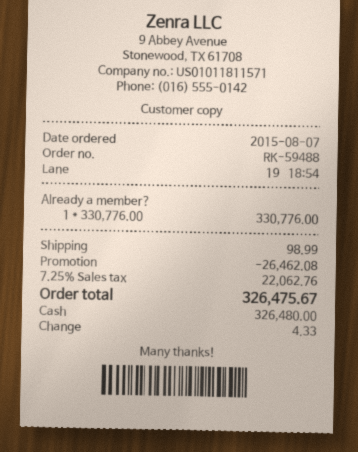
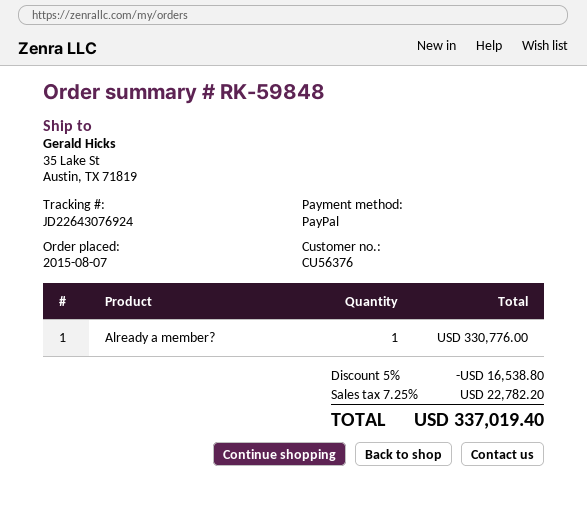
order number: RK-59488 -> RK-59848
payment method: cash -> PayPal
discount: 26462.08 -> 16538.80
shipping: 98.99 -> none
tax: 7.25% = 22062.76 -> 7.25% = 22782.20
total: 326475.67 -> 337019.40

